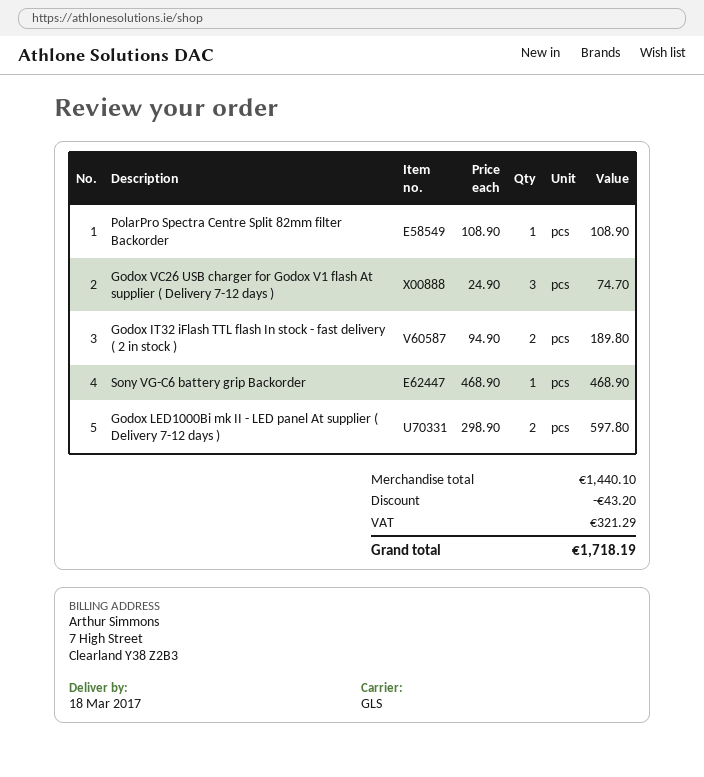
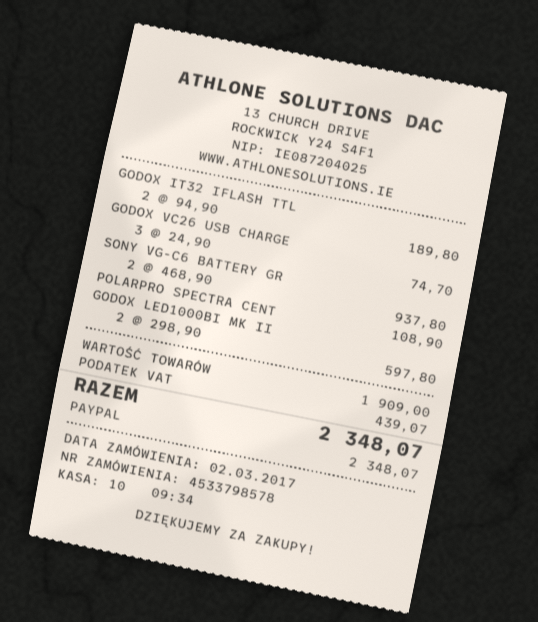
Sony VG-C6 battery grip Backorder: 1 x 468.90 = 468.90 -> 2 x 468.90 = 937.80
subtotal: 1440.10 -> 1909.00
discount: 43.20 -> none
tax: 321.29 -> 439.07
total: 1718.19 -> 2348.07

